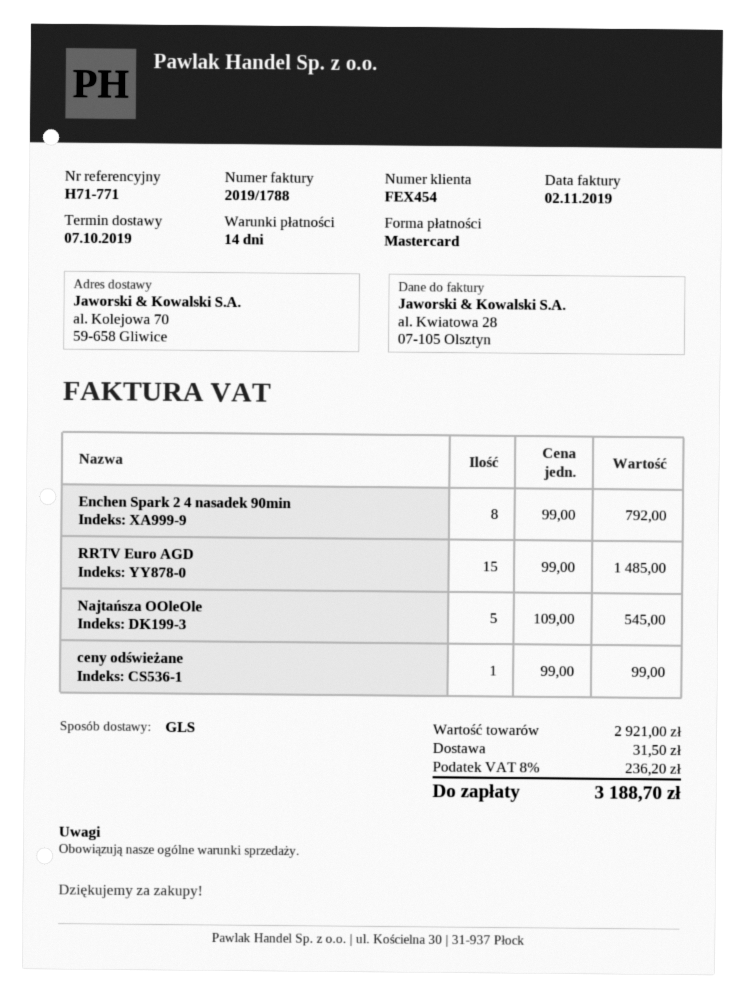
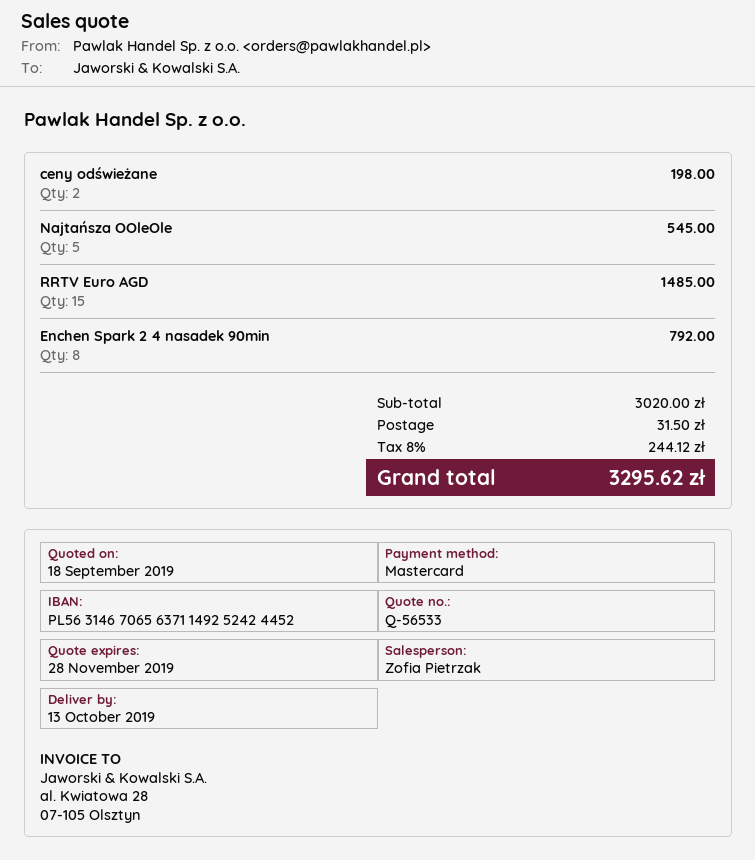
delivery date: 2019-10-07 -> 2019-10-13
ceny odświeżane: 1 for 99.00 -> 2 for 198.00
subtotal: 2921.00 -> 3020.00
tax: 8% = 236.20 -> 8% = 244.12
total: 3188.70 -> 3295.62

